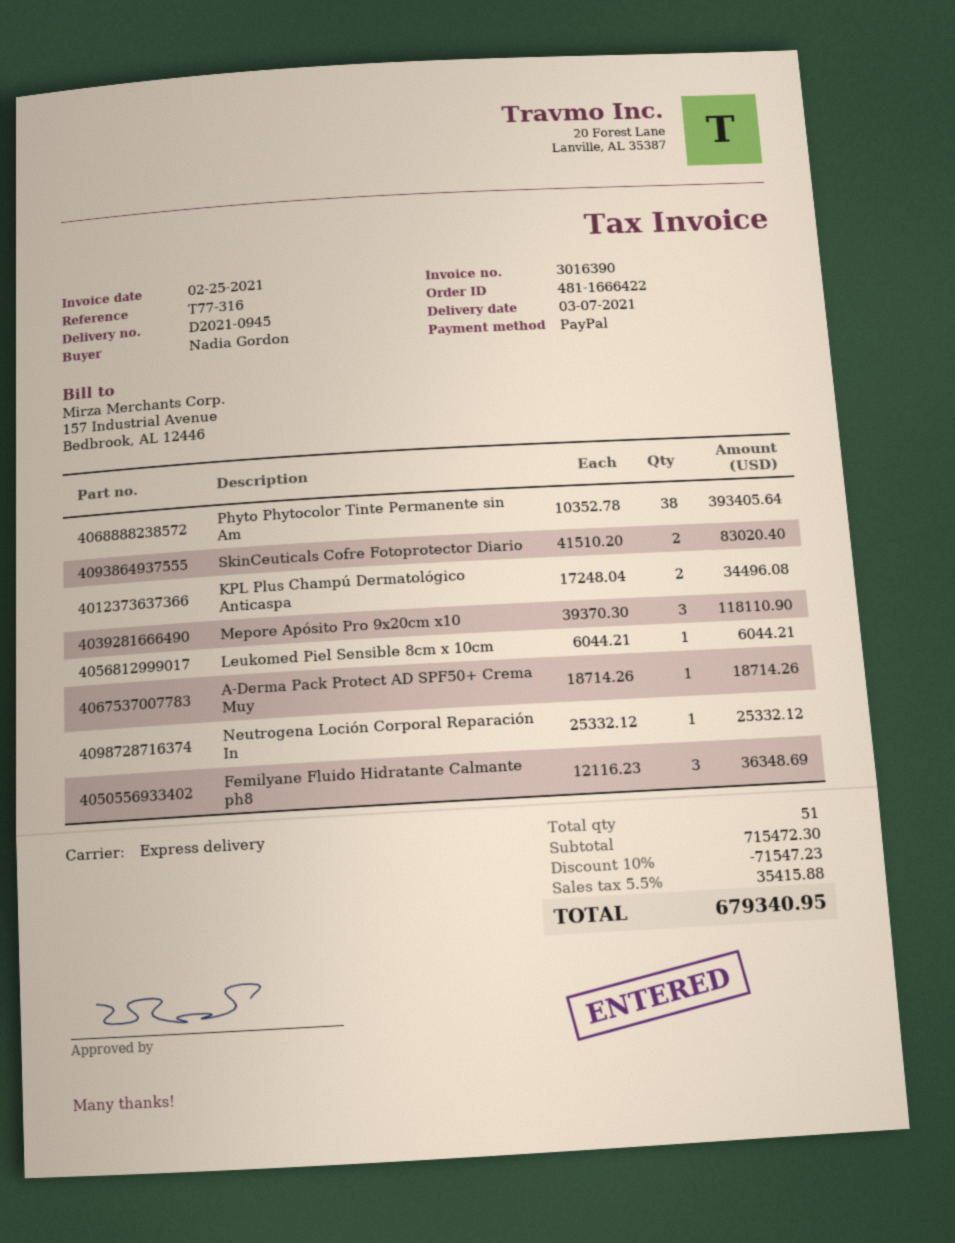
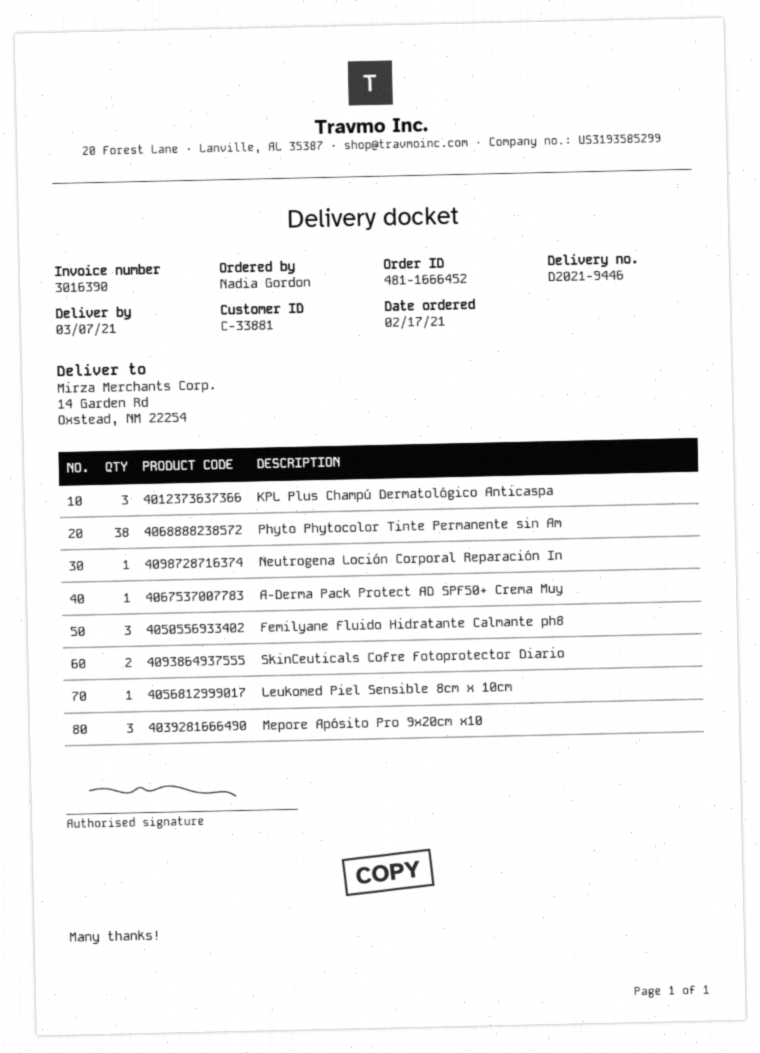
order number: 481-1666422 -> 481-1666452
delivery note number: D2021-0945 -> D2021-9446
KPL Plus Champú Dermatológico Anticaspa: 2 -> 3

